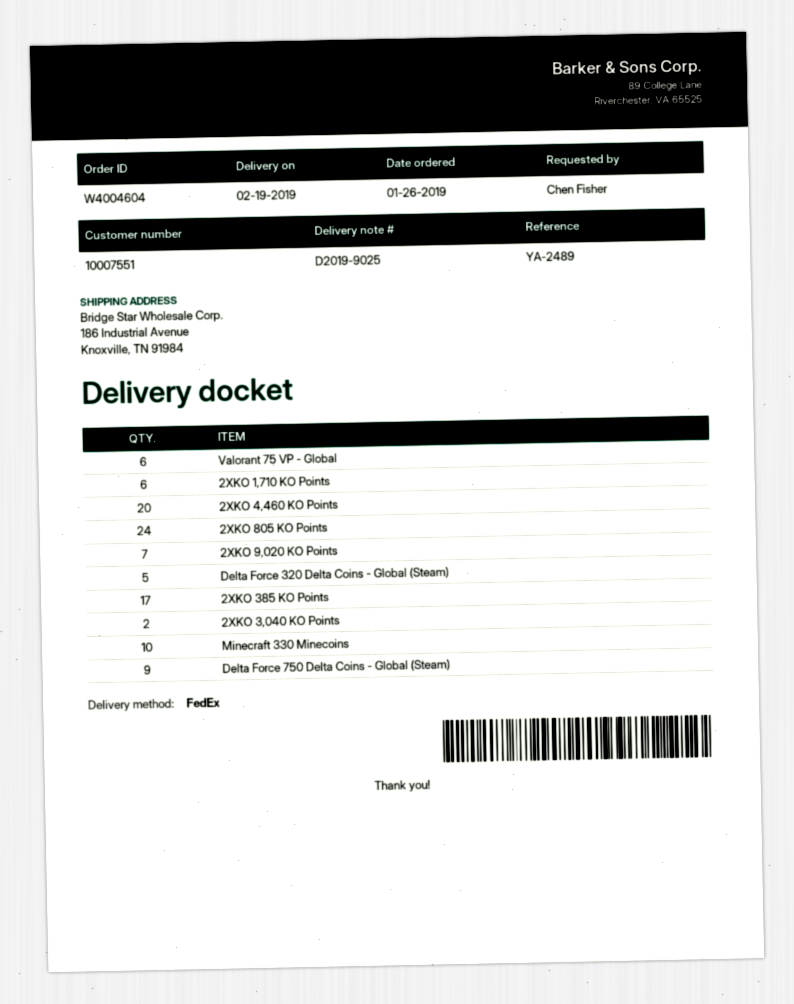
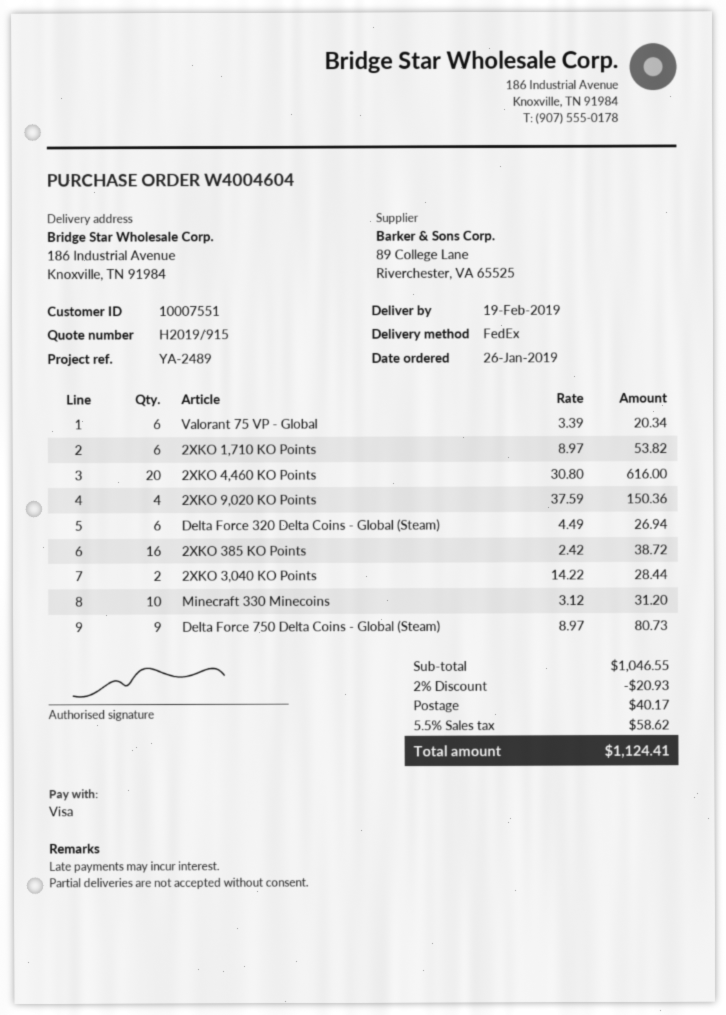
2XKO 805 KO Points: 24 -> none
2XKO 9,020 KO Points: 7 -> 4
Delta Force 320 Delta Coins - Global (Steam): 5 -> 6
2XKO 385 KO Points: 17 -> 16

